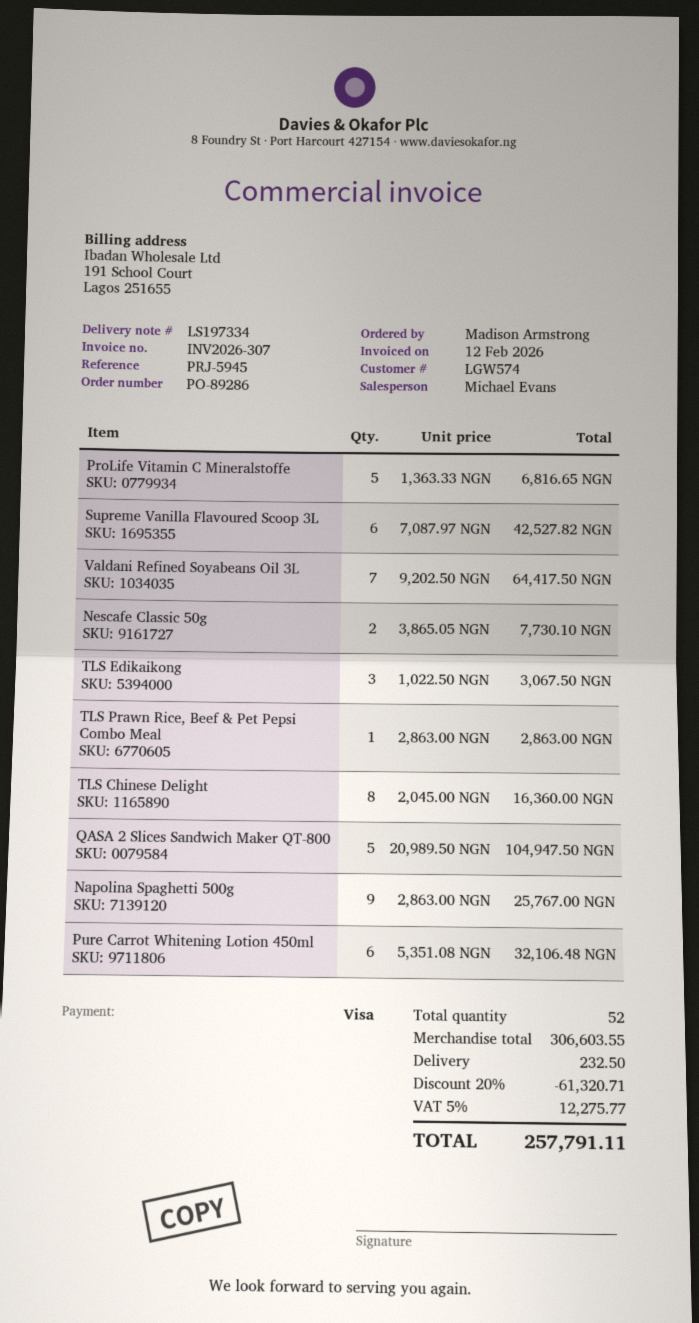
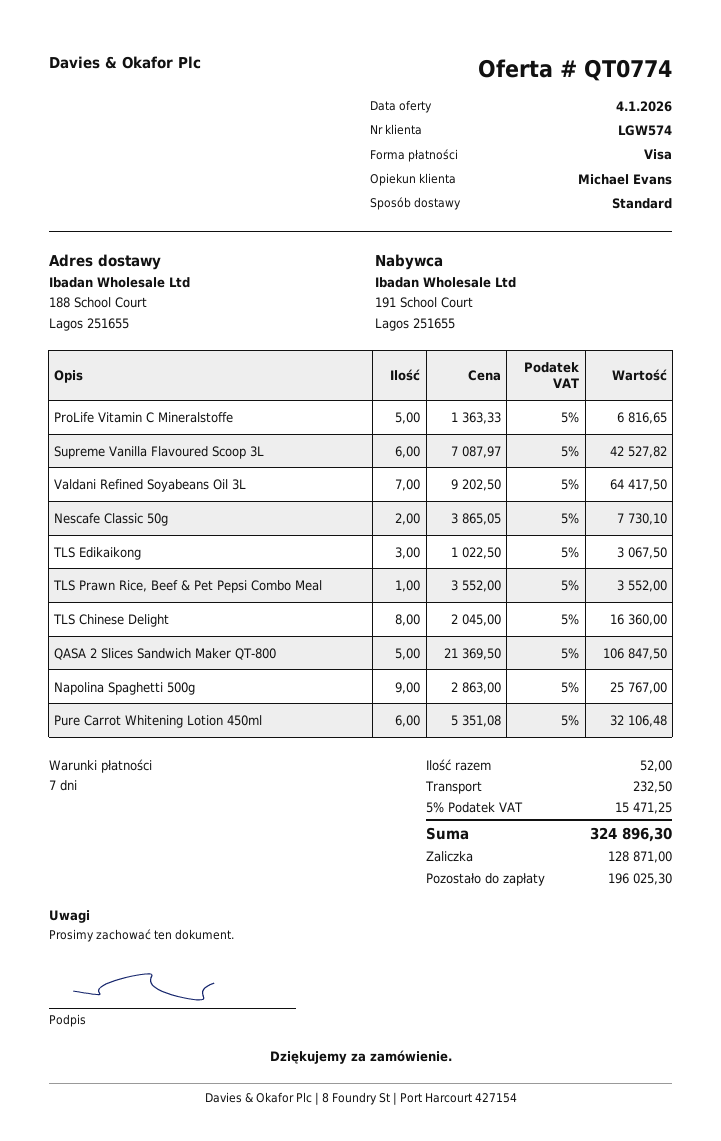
TLS Prawn Rice, Beef & Pet Pepsi Combo Meal: 1 x 2863.00 = 2863.00 -> 1 x 3552.00 = 3552.00
QASA 2 Slices Sandwich Maker QT-800: 5 x 20989.50 = 104947.50 -> 5 x 21369.50 = 106847.50
discount: 20% = 61320.71 -> none
tax: 5% = 12275.77 -> 5% = 15471.25
total: 257791.11 -> 324896.30

